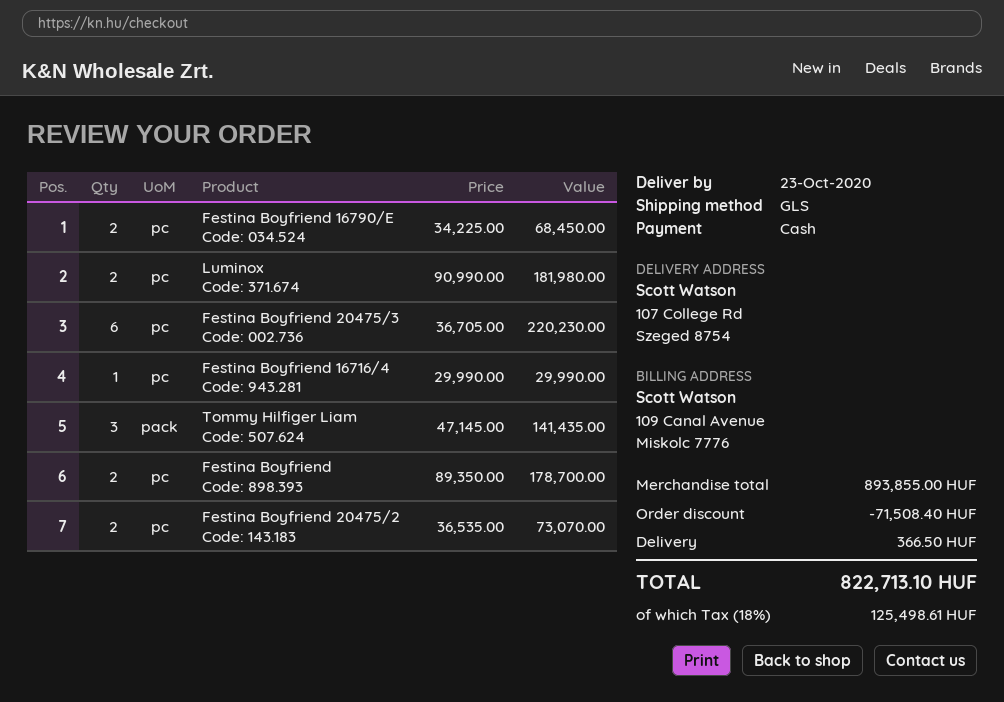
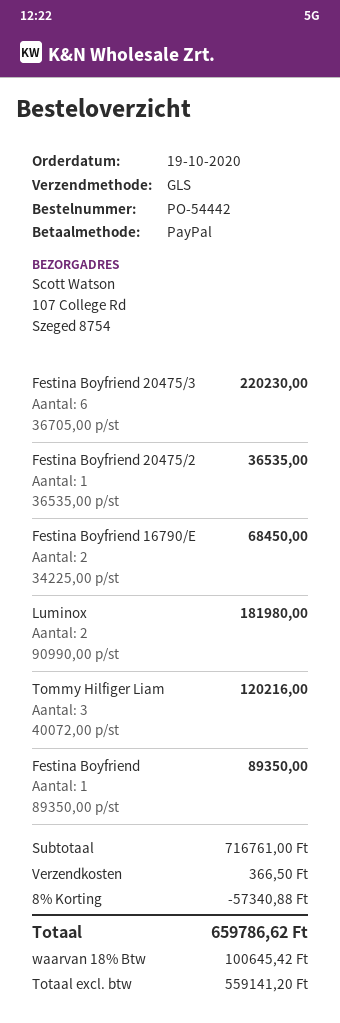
payment method: cash -> PayPal
Festina Boyfriend 16716/4: 1 x 29990.00 = 29990.00 -> none
Tommy Hilfiger Liam: 3 x 47145.00 = 141435.00 -> 3 x 40072.00 = 120216.00
Festina Boyfriend: 2 x 89350.00 = 178700.00 -> 1 x 89350.00 = 89350.00
Festina Boyfriend 20475/2: 2 x 36535.00 = 73070.00 -> 1 x 36535.00 = 36535.00
subtotal: 893855.00 -> 716761.00
discount: 71508.40 -> 57340.88
tax: 18% = 125498.61 -> 18% = 100645.42
total: 822713.10 -> 659786.62

